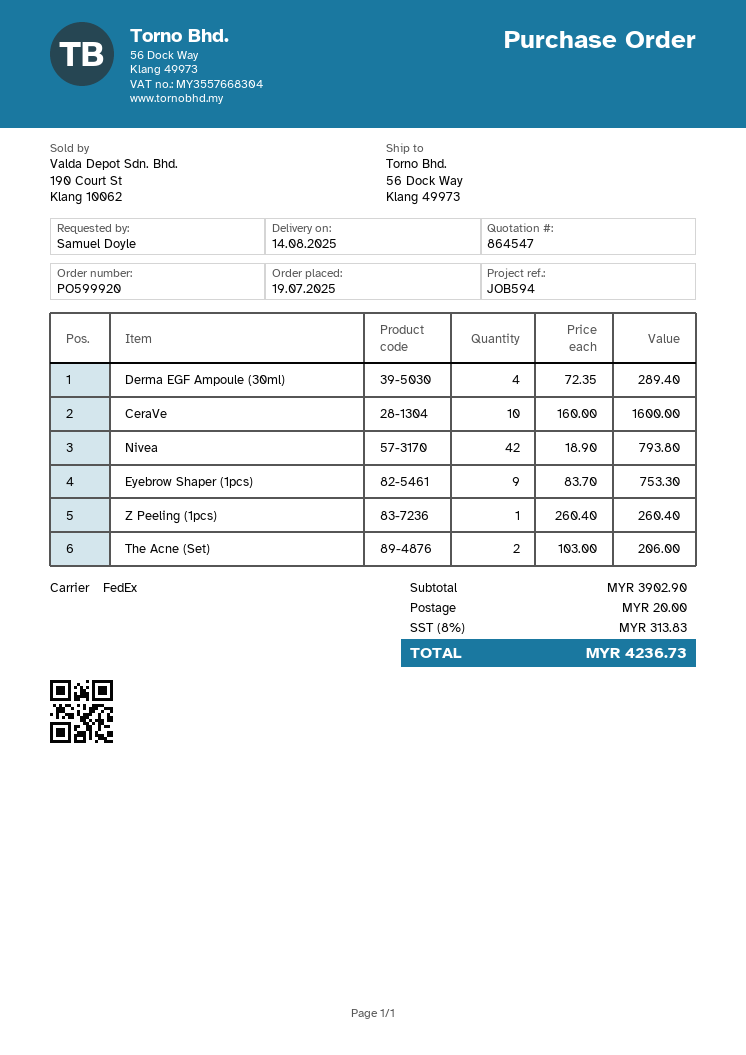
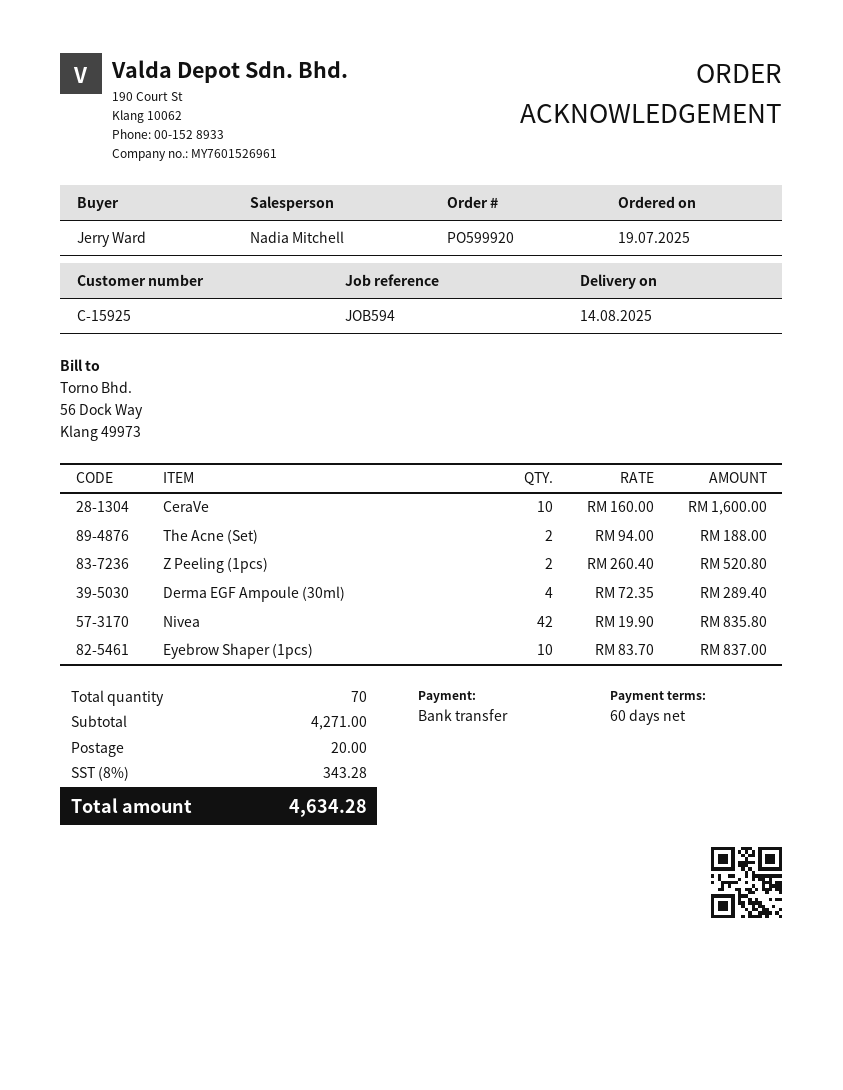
ordered by: Samuel Doyle -> Jerry Ward
Nivea: 42 x 18.90 = 793.80 -> 42 x 19.90 = 835.80
Eyebrow Shaper (1pcs): 9 x 83.70 = 753.30 -> 10 x 83.70 = 837.00
Z Peeling (1pcs): 1 x 260.40 = 260.40 -> 2 x 260.40 = 520.80
The Acne (Set): 2 x 103.00 = 206.00 -> 2 x 94.00 = 188.00
subtotal: 3902.90 -> 4271.00
tax: 8% = 313.83 -> 8% = 343.28
total: 4236.73 -> 4634.28

